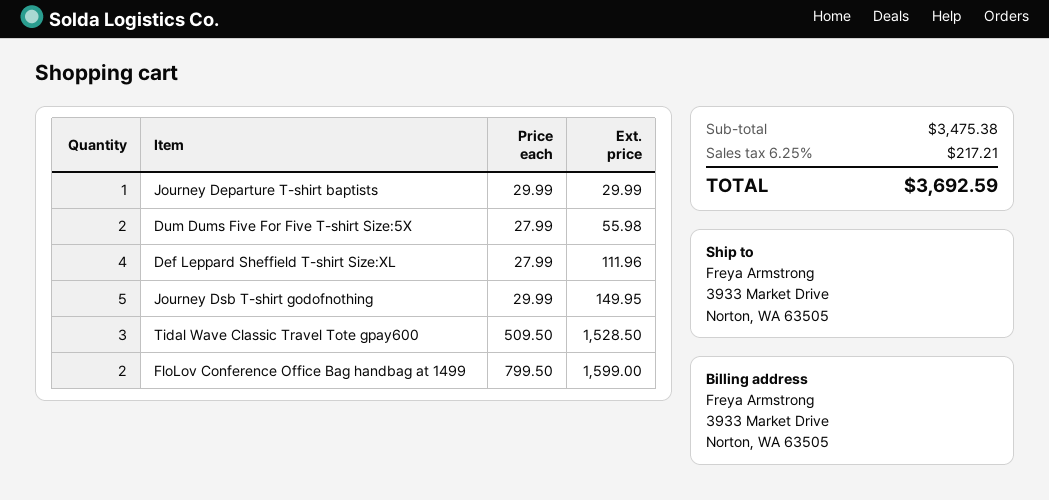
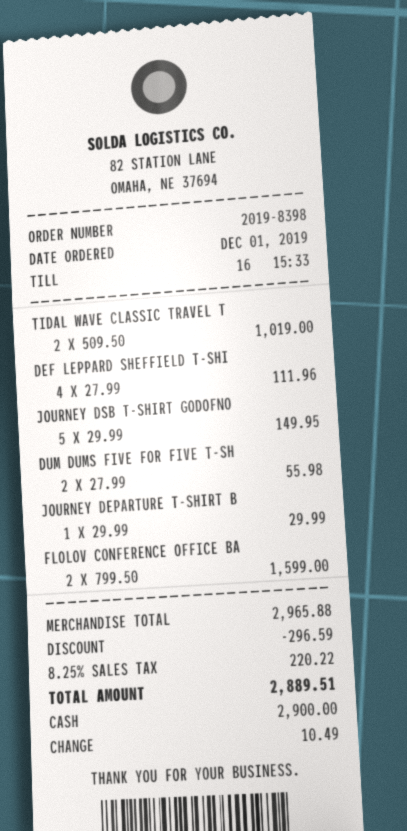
Tidal Wave Classic Travel Tote gpay600: 3 x 509.50 = 1528.50 -> 2 x 509.50 = 1019.00
subtotal: 3475.38 -> 2965.88
discount: none -> 296.59
tax: 6.25% = 217.21 -> 8.25% = 220.22
total: 3692.59 -> 2889.51

